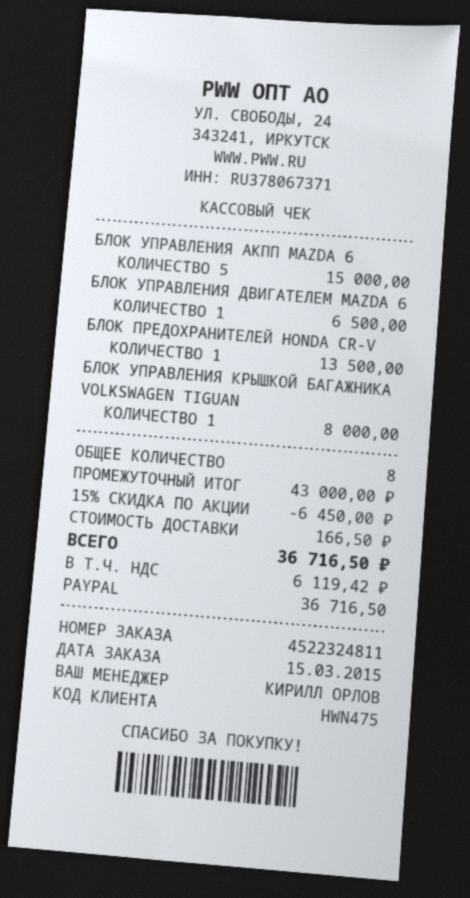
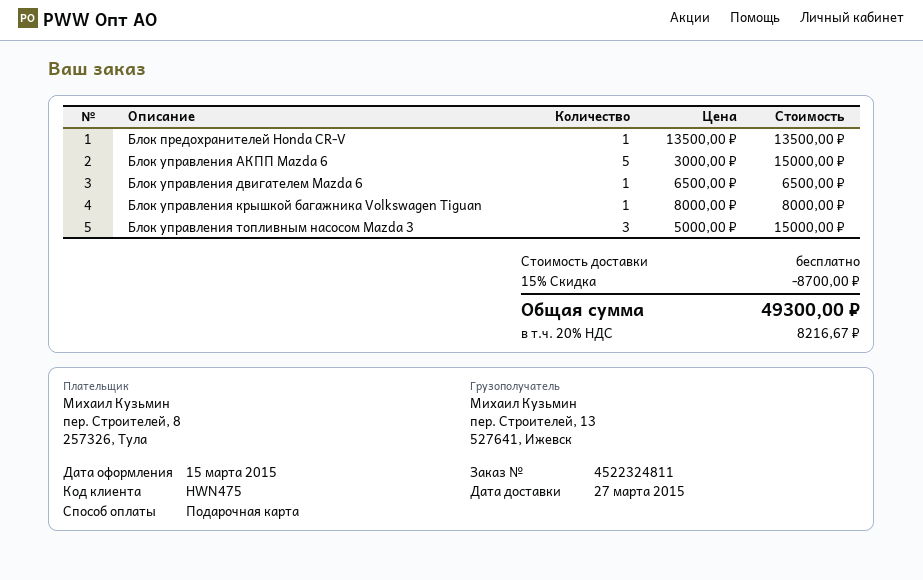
payment method: PayPal -> gift card
Блок управления топливным насосом Mazda 3: none -> 3 for 15000.00
discount: 15% = 6450.00 -> 15% = 8700.00
shipping: 166.50 -> 0.00
tax: 6119.42 -> 8216.67
total: 36716.50 -> 49300.00

